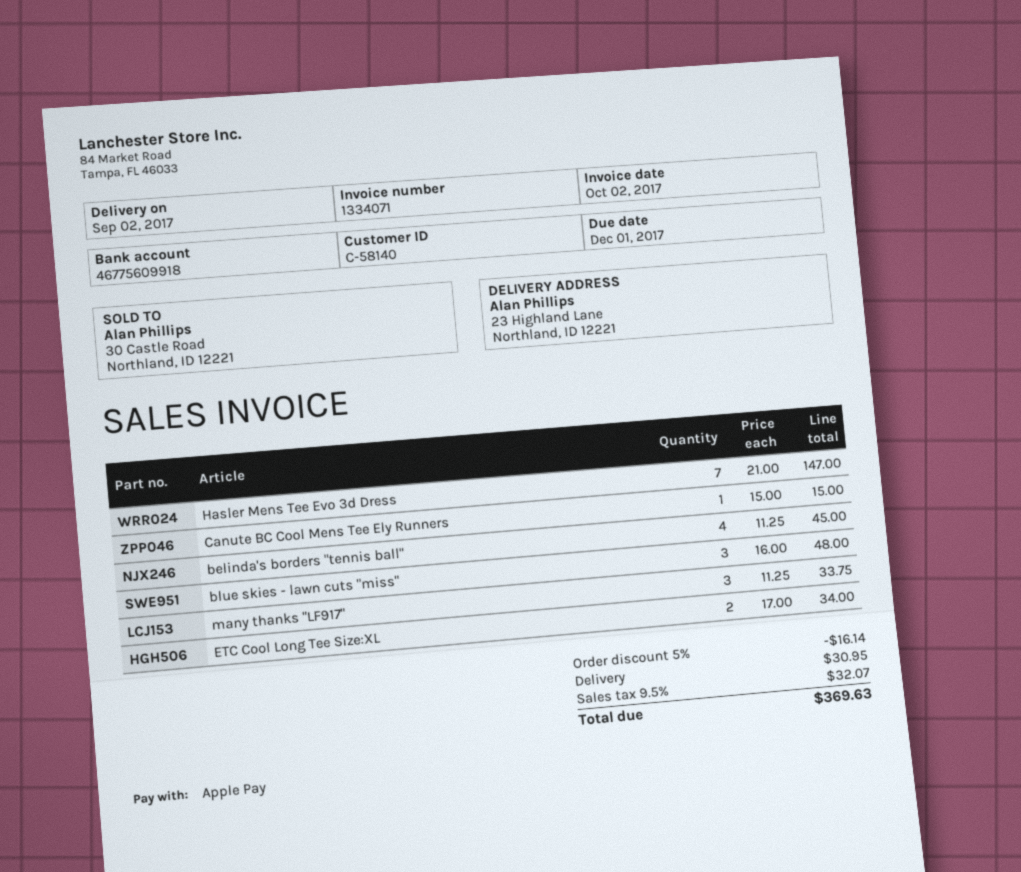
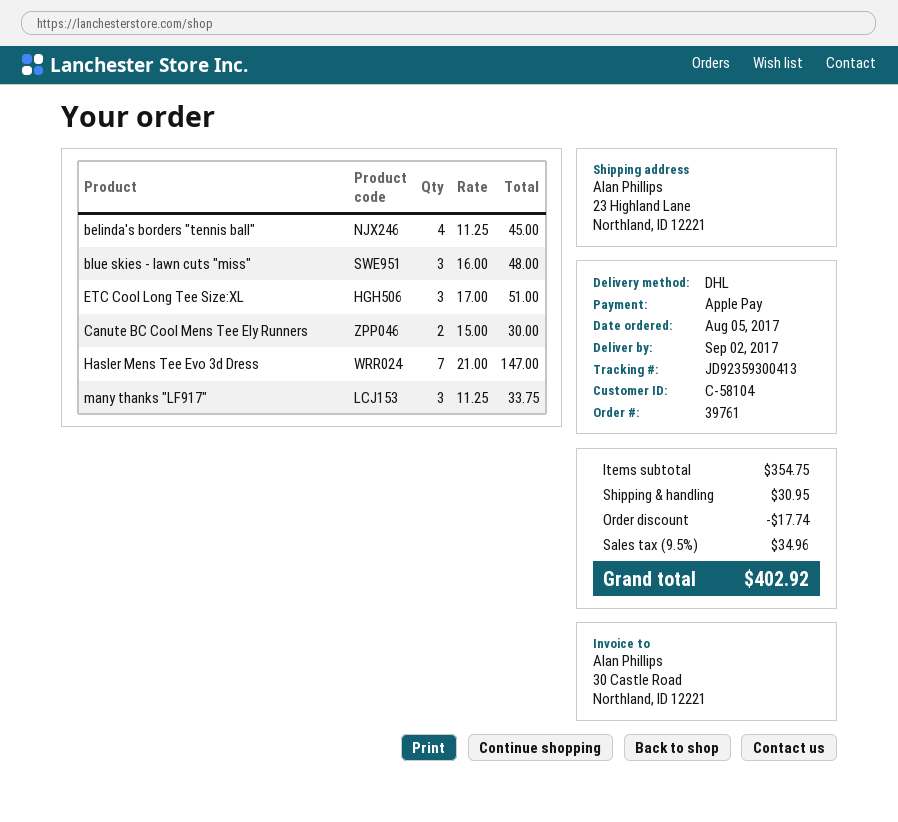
customer number: C-58140 -> C-58104
Canute BC Cool Mens Tee Ely Runners: 1 x 15.00 = 15.00 -> 2 x 15.00 = 30.00
ETC Cool Long Tee Size:XL: 2 x 17.00 = 34.00 -> 3 x 17.00 = 51.00
discount: 16.14 -> 17.74
tax: 9.5% = 32.07 -> 9.5% = 34.96
total: 369.63 -> 402.92

